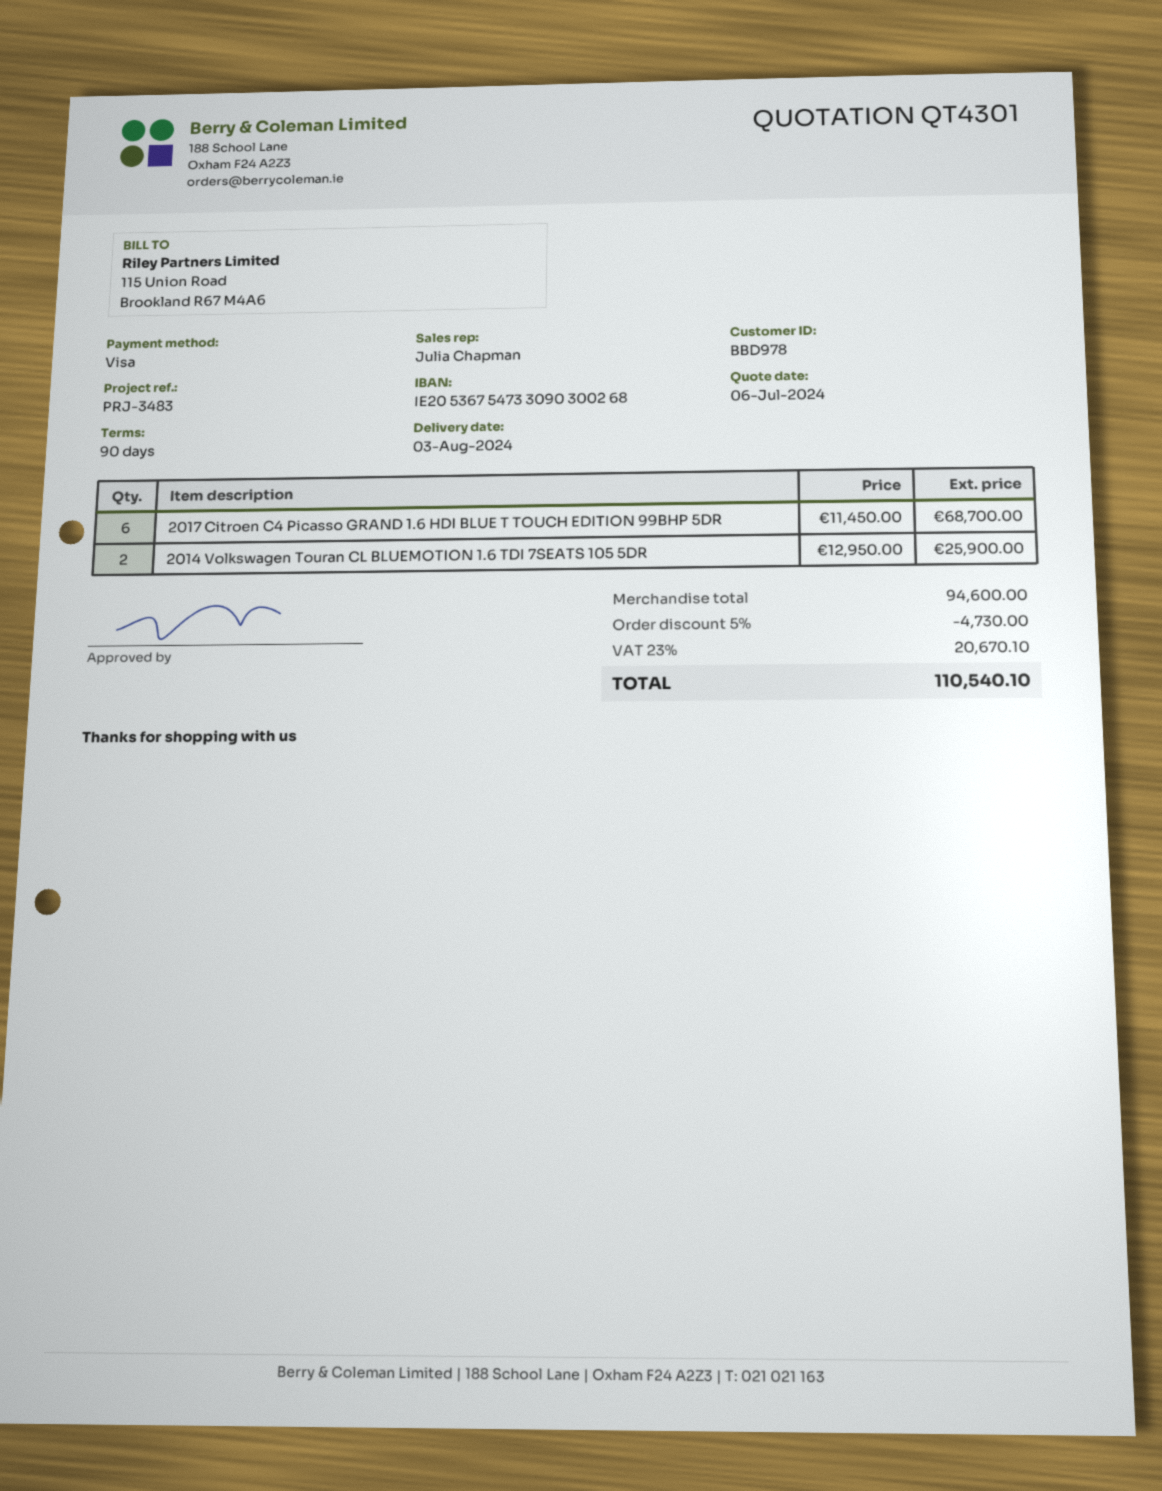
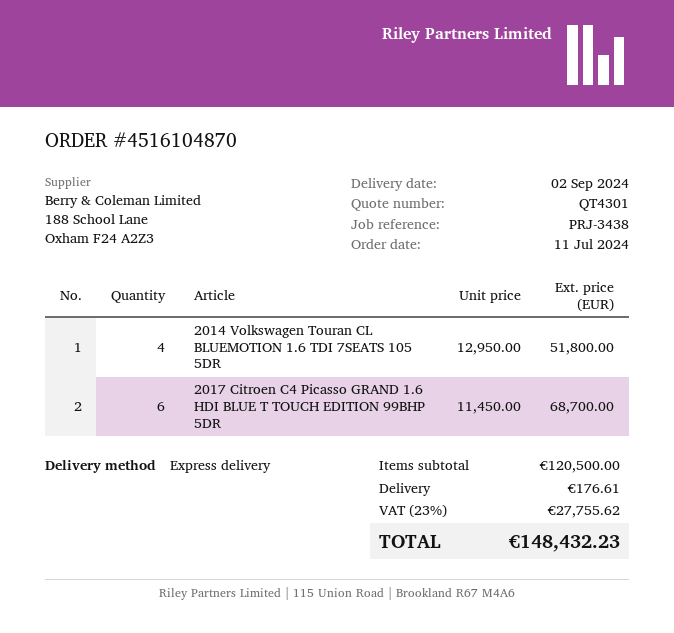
delivery date: 2024-08-03 -> 2024-09-02
reference: PRJ-3483 -> PRJ-3438
2014 Volkswagen Touran CL BLUEMOTION 1.6 TDI 7SEATS 105 5DR: 2 x 12950.00 = 25900.00 -> 4 x 12950.00 = 51800.00
subtotal: 94600.00 -> 120500.00
discount: 5% = 4730.00 -> none
shipping: none -> 176.61
tax: 23% = 20670.10 -> 23% = 27755.62
total: 110540.10 -> 148432.23

